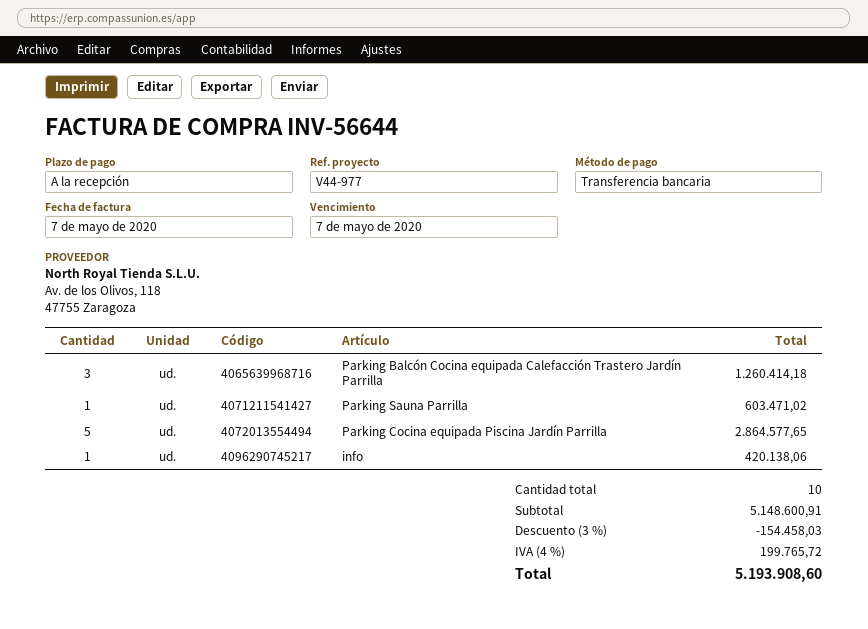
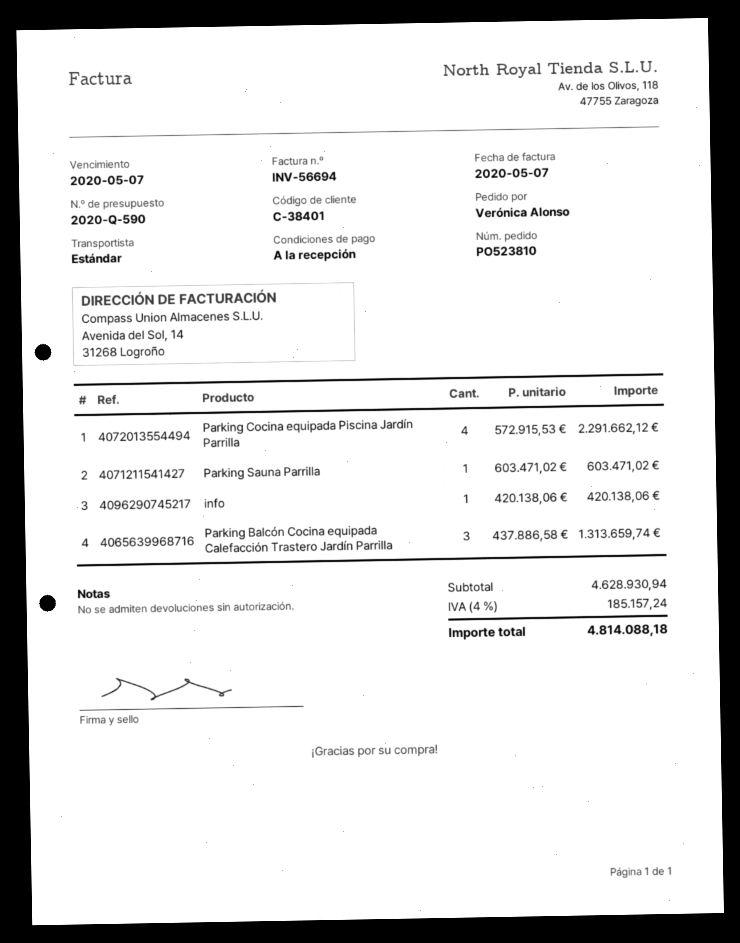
invoice number: INV-56644 -> INV-56694
Parking Balcón Cocina equipada Calefacción Trastero Jardín Parrilla: 3 for 1260414.18 -> 3 for 1313659.74
Parking Cocina equipada Piscina Jardín Parrilla: 5 for 2864577.65 -> 4 for 2291662.12
subtotal: 5148600.91 -> 4628930.94
discount: 3% = 154458.03 -> none
tax: 4% = 199765.72 -> 4% = 185157.24
total: 5193908.60 -> 4814088.18

